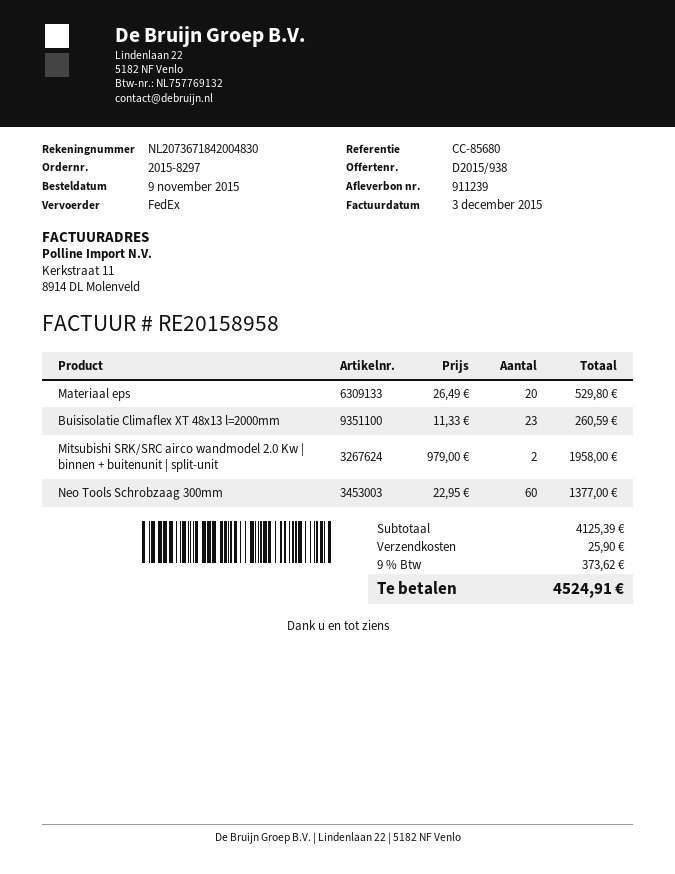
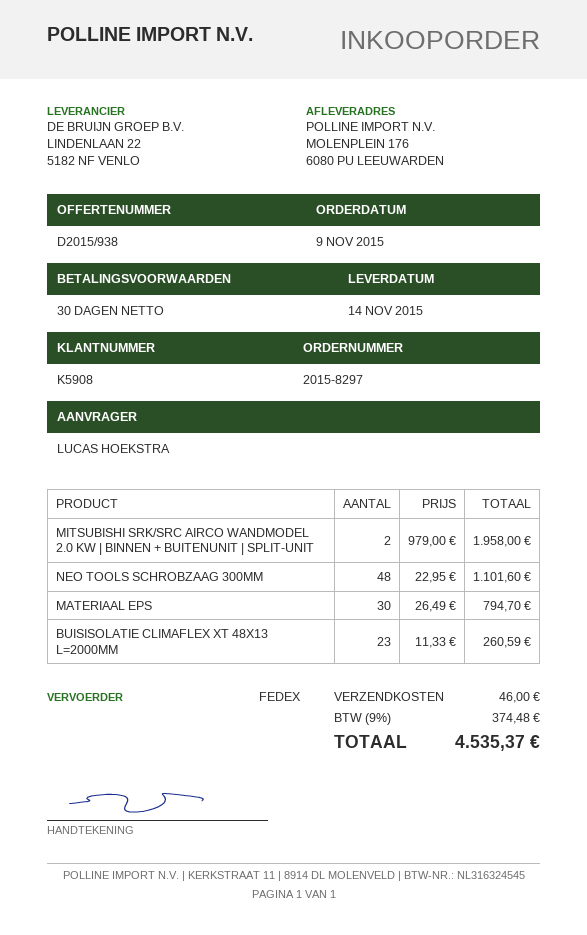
Materiaal eps: 20 x 26.49 = 529.80 -> 30 x 26.49 = 794.70
Neo Tools Schrobzaag 300mm: 60 x 22.95 = 1377.00 -> 48 x 22.95 = 1101.60
shipping: 25.90 -> 46.00
tax: 9% = 373.62 -> 9% = 374.48
total: 4524.91 -> 4535.37

